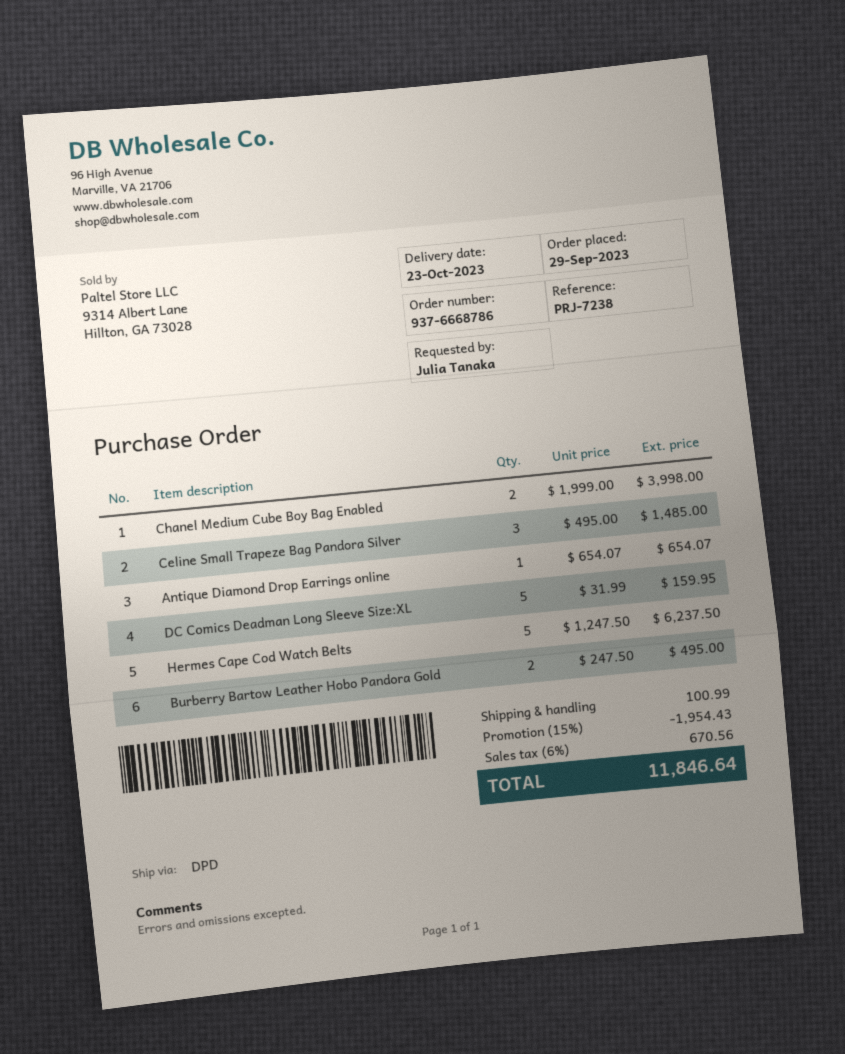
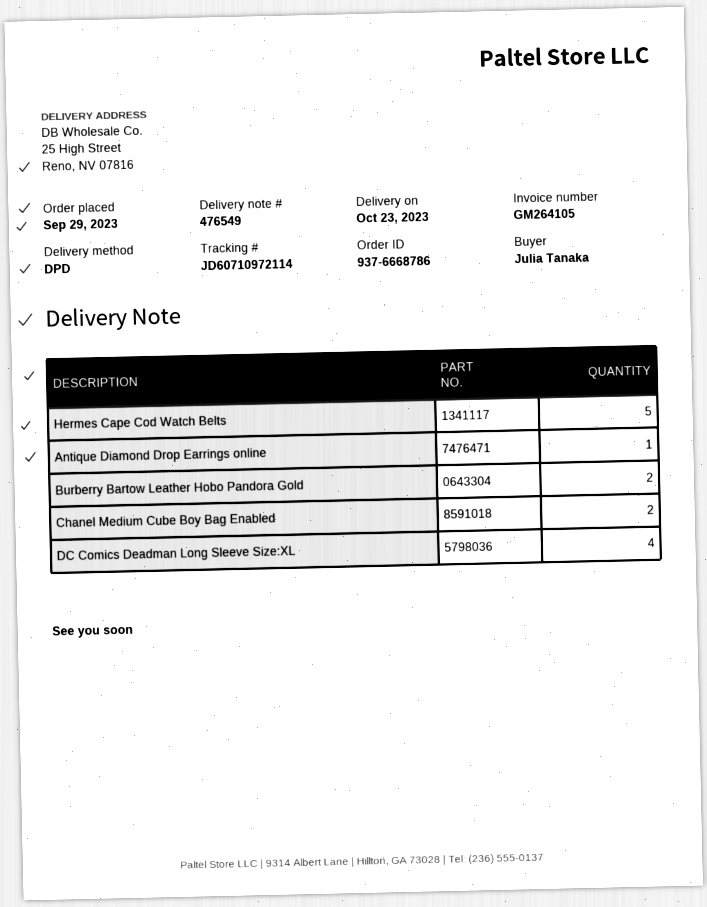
Celine Small Trapeze Bag Pandora Silver: 3 -> none
DC Comics Deadman Long Sleeve Size:XL: 5 -> 4

